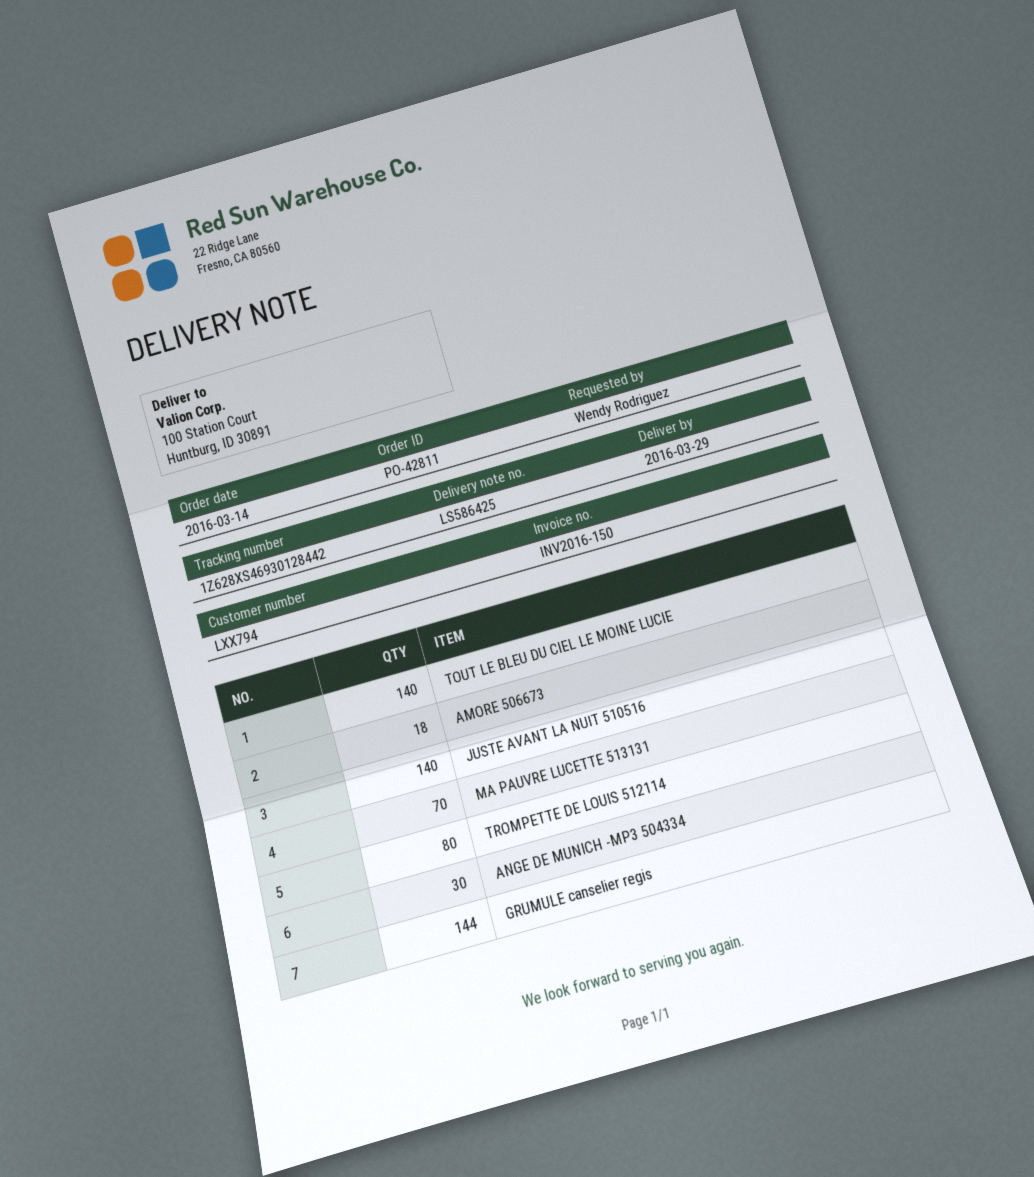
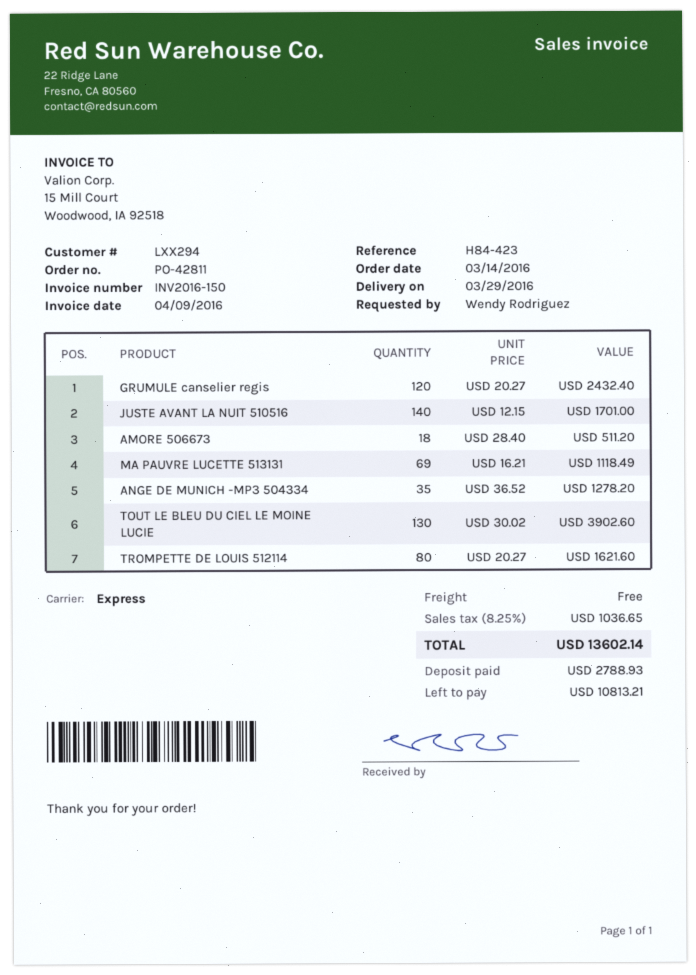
customer number: LXX794 -> LXX294
TOUT LE BLEU DU CIEL LE MOINE LUCIE: 140 -> 130
MA PAUVRE LUCETTE 513131: 70 -> 69
ANGE DE MUNICH -MP3 504334: 30 -> 35
GRUMULE canselier regis: 144 -> 120

